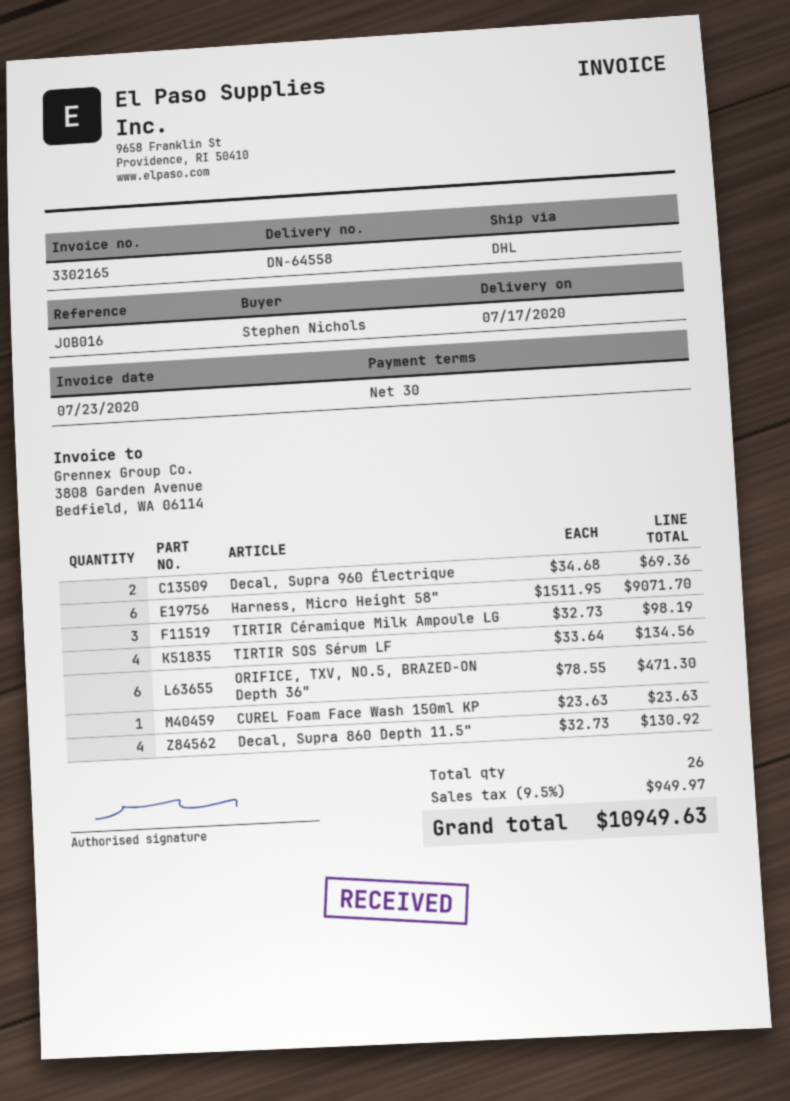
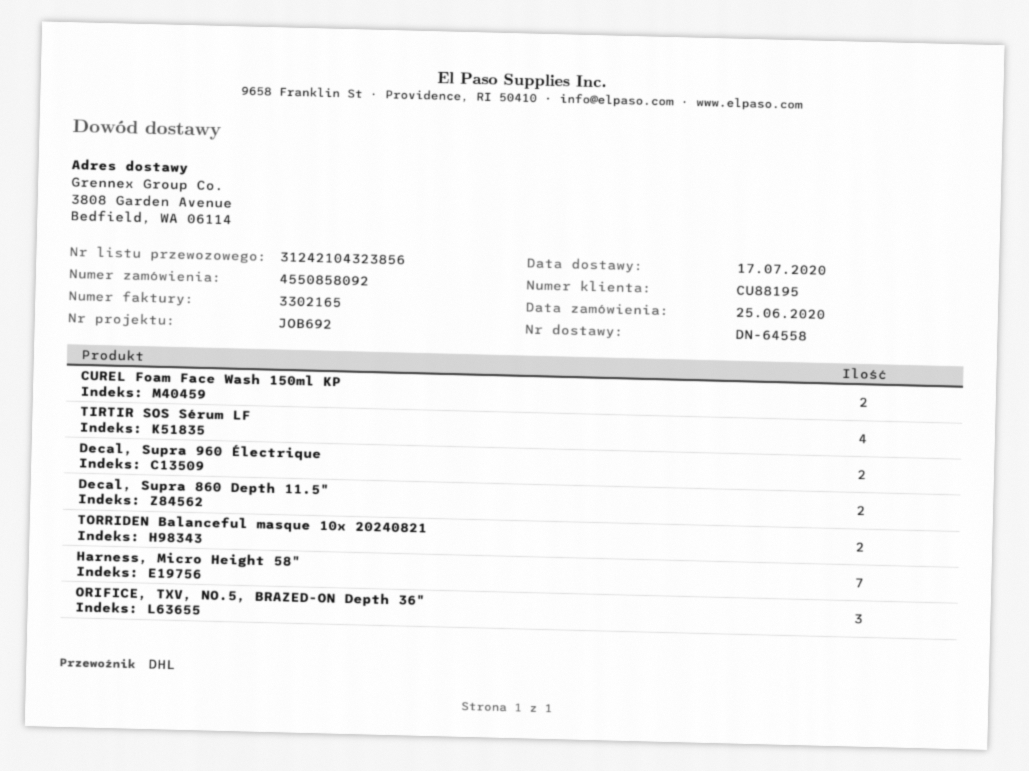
reference: JOB016 -> JOB692
Harness, Micro Height 58": 6 -> 7
TIRTIR Céramique Milk Ampoule LG: 3 -> none
ORIFICE, TXV, NO.5, BRAZED-ON Depth 36": 6 -> 3
CUREL Foam Face Wash 150ml KP: 1 -> 2
Decal, Supra 860 Depth 11.5": 4 -> 2
TORRIDEN Balanceful masque 10x 20240821: none -> 2

